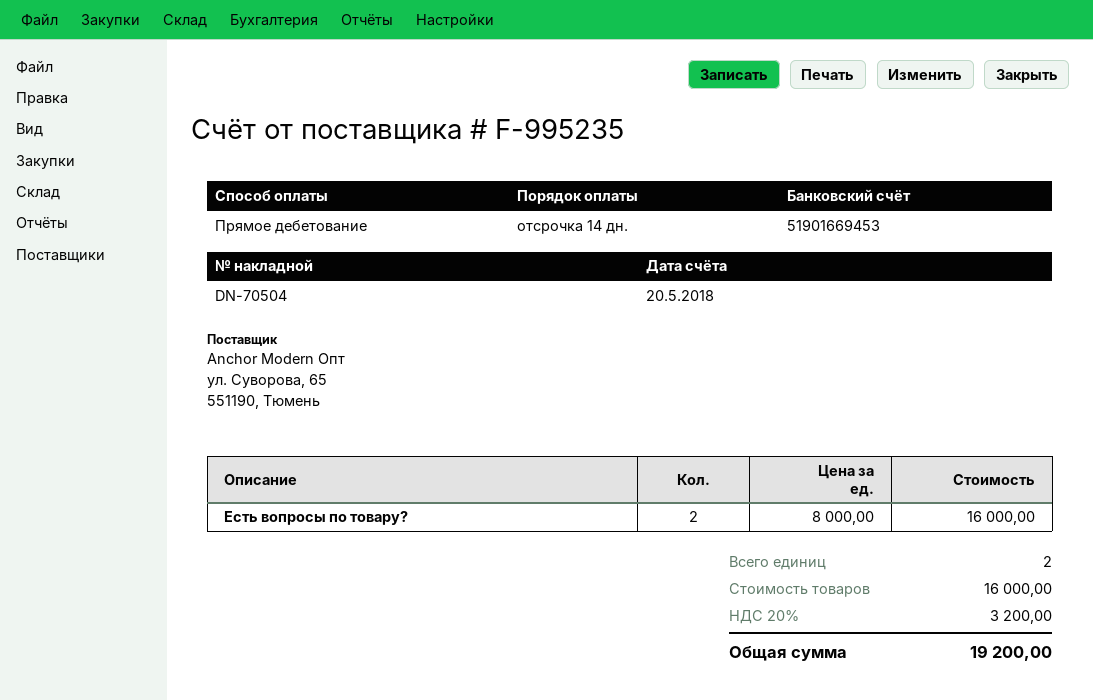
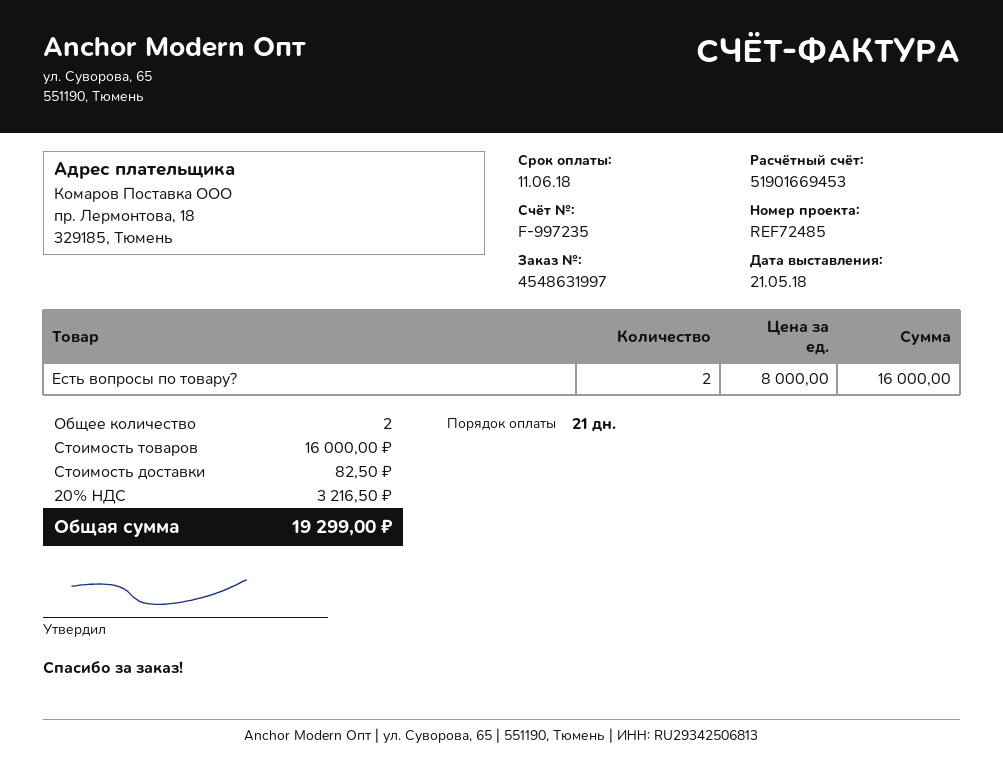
invoice number: F-995235 -> F-997235
invoice date: 2018-05-20 -> 2018-05-21
payment terms: 14 days -> 21 days
shipping: none -> 82.50
tax: 20% = 3200.00 -> 20% = 3216.50
total: 19200.00 -> 19299.00

